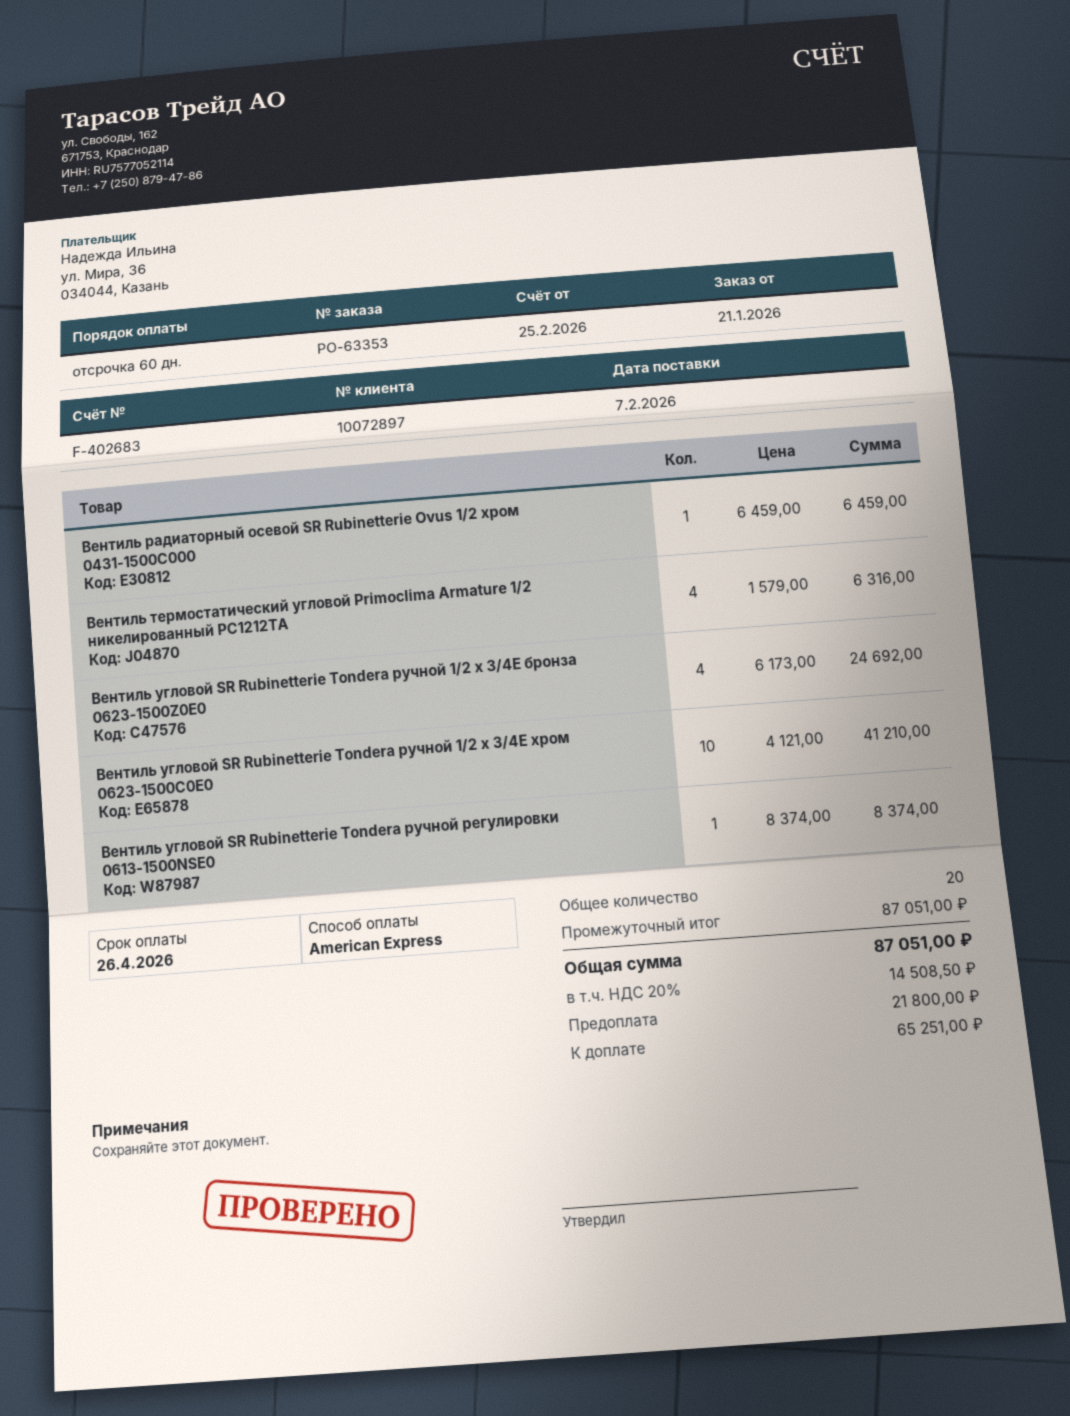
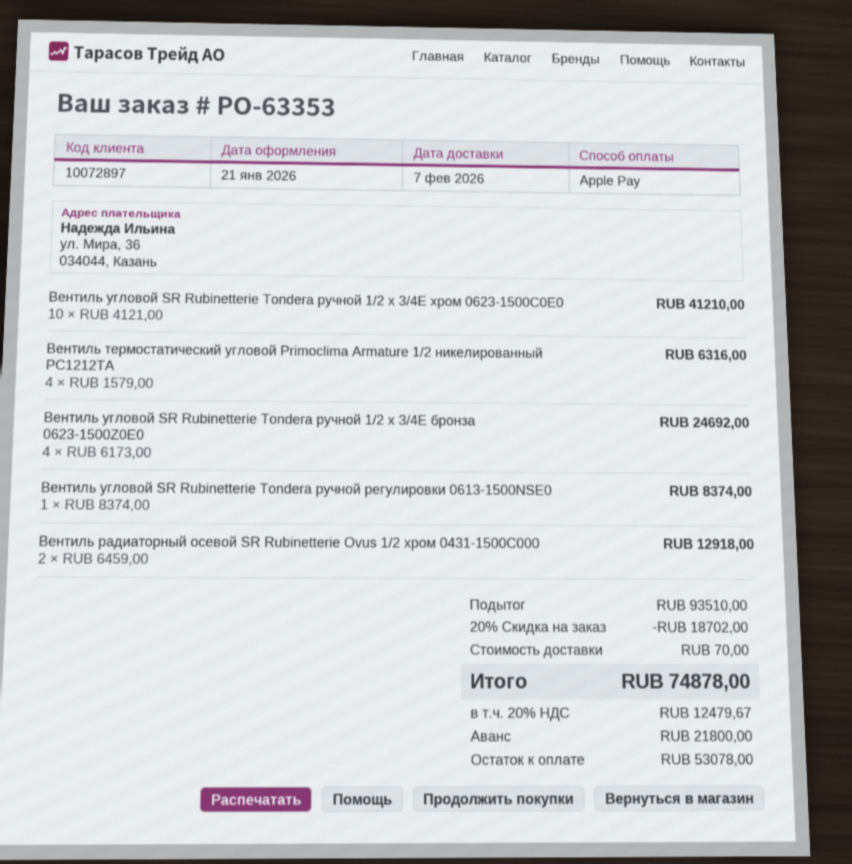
payment method: American Express -> Apple Pay
Вентиль радиаторный осевой SR Rubinetterie Ovus 1/2 хром 0431-1500C000: 1 x 6459.00 = 6459.00 -> 2 x 6459.00 = 12918.00
subtotal: 87051.00 -> 93510.00
discount: none -> 20% = 18702.00
shipping: none -> 70.00
tax: 20% = 14508.50 -> 20% = 12479.67
total: 87051.00 -> 74878.00
balance: 65251.00 -> 53078.00

